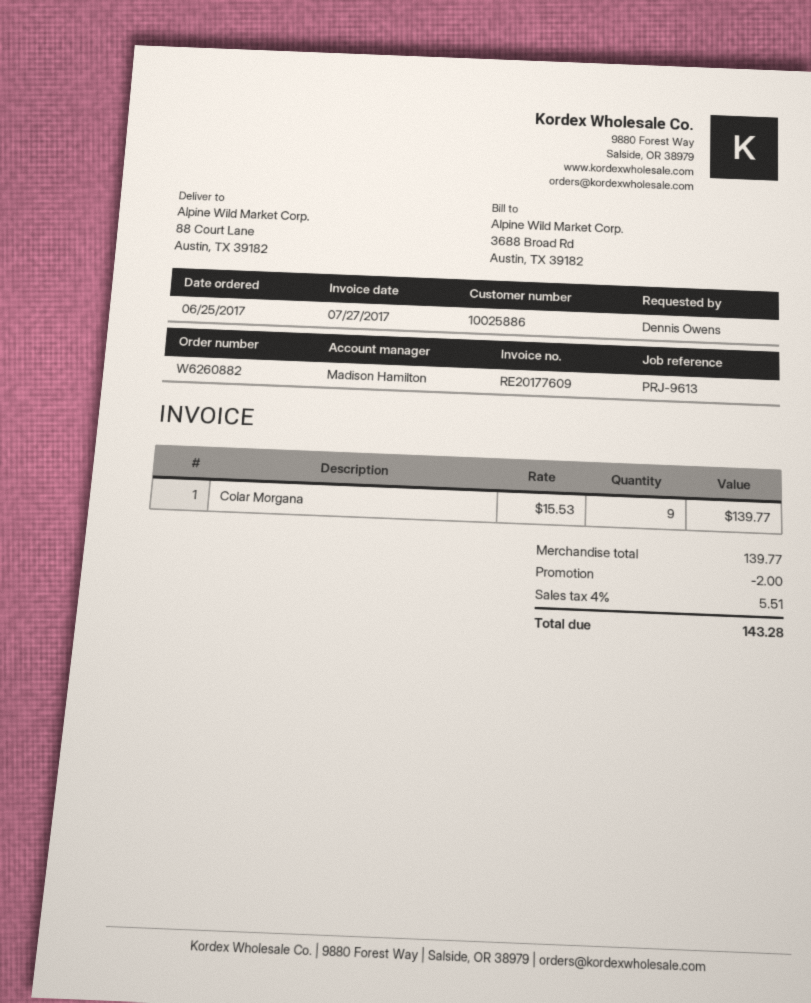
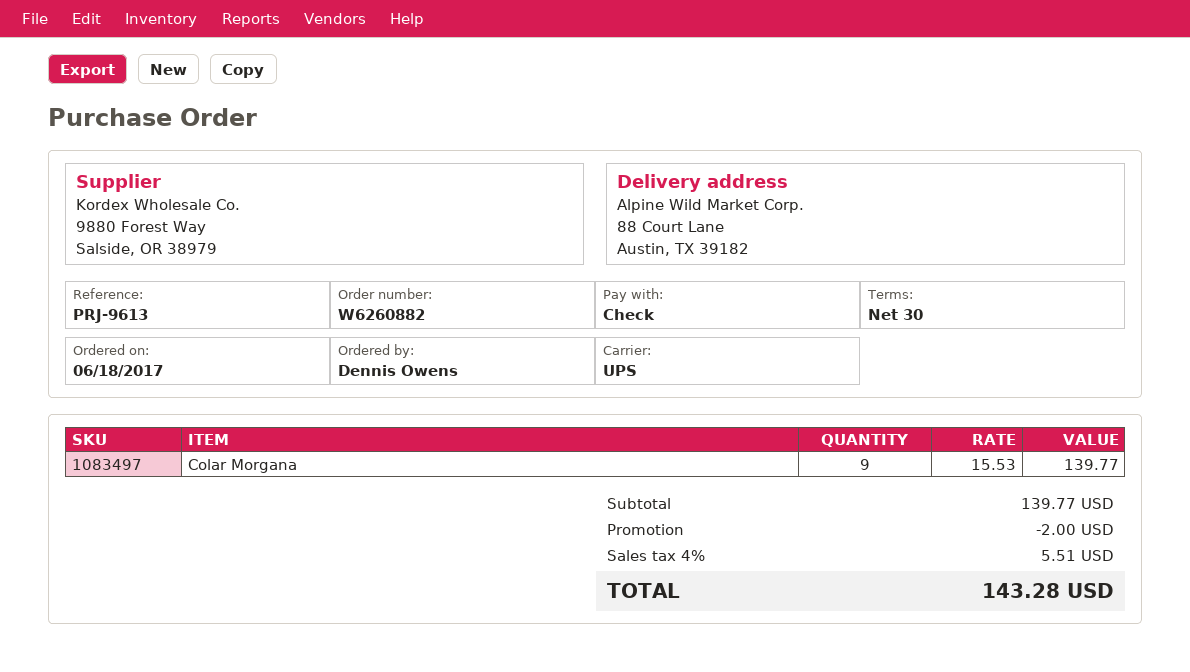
order date: 2017-06-25 -> 2017-06-18

